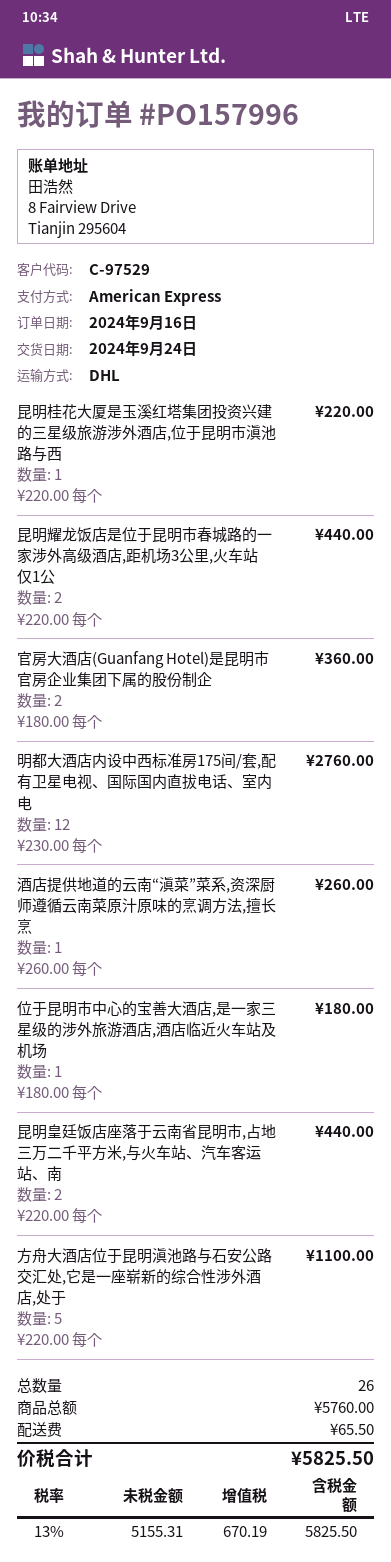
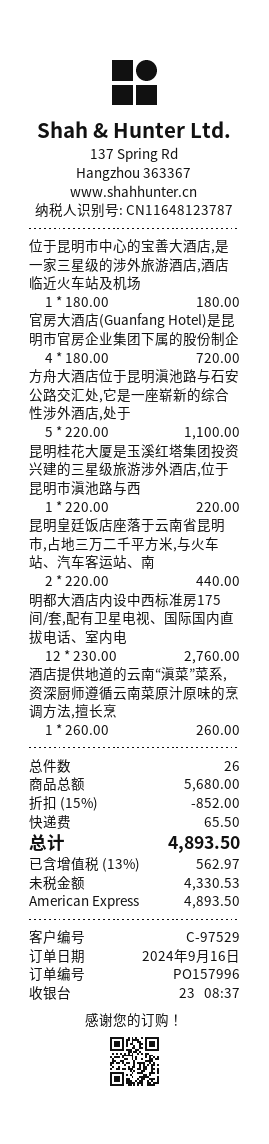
昆明耀龙饭店是位于昆明市春城路的一家涉外高级酒店,距机场3公里,火车站仅1公: 2 x 220.00 = 440.00 -> none
官房大酒店(Guanfang Hotel)是昆明市官房企业集团下属的股份制企: 2 x 180.00 = 360.00 -> 4 x 180.00 = 720.00
subtotal: 5760.00 -> 5680.00
discount: none -> 15% = 852.00
net: 5155.31 -> 4330.53
tax: 13% = 670.19 -> 13% = 562.97
total: 5825.50 -> 4893.50

